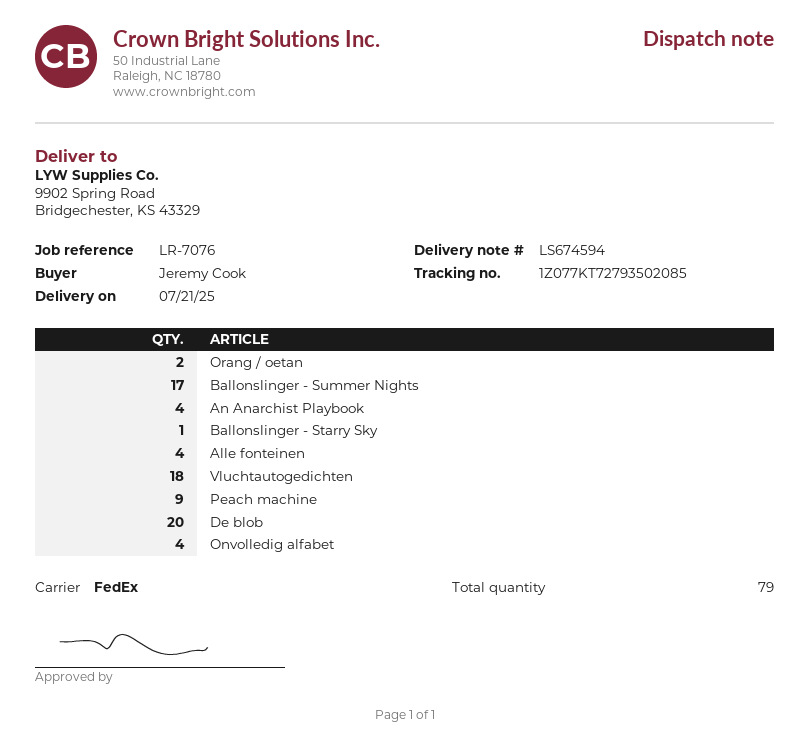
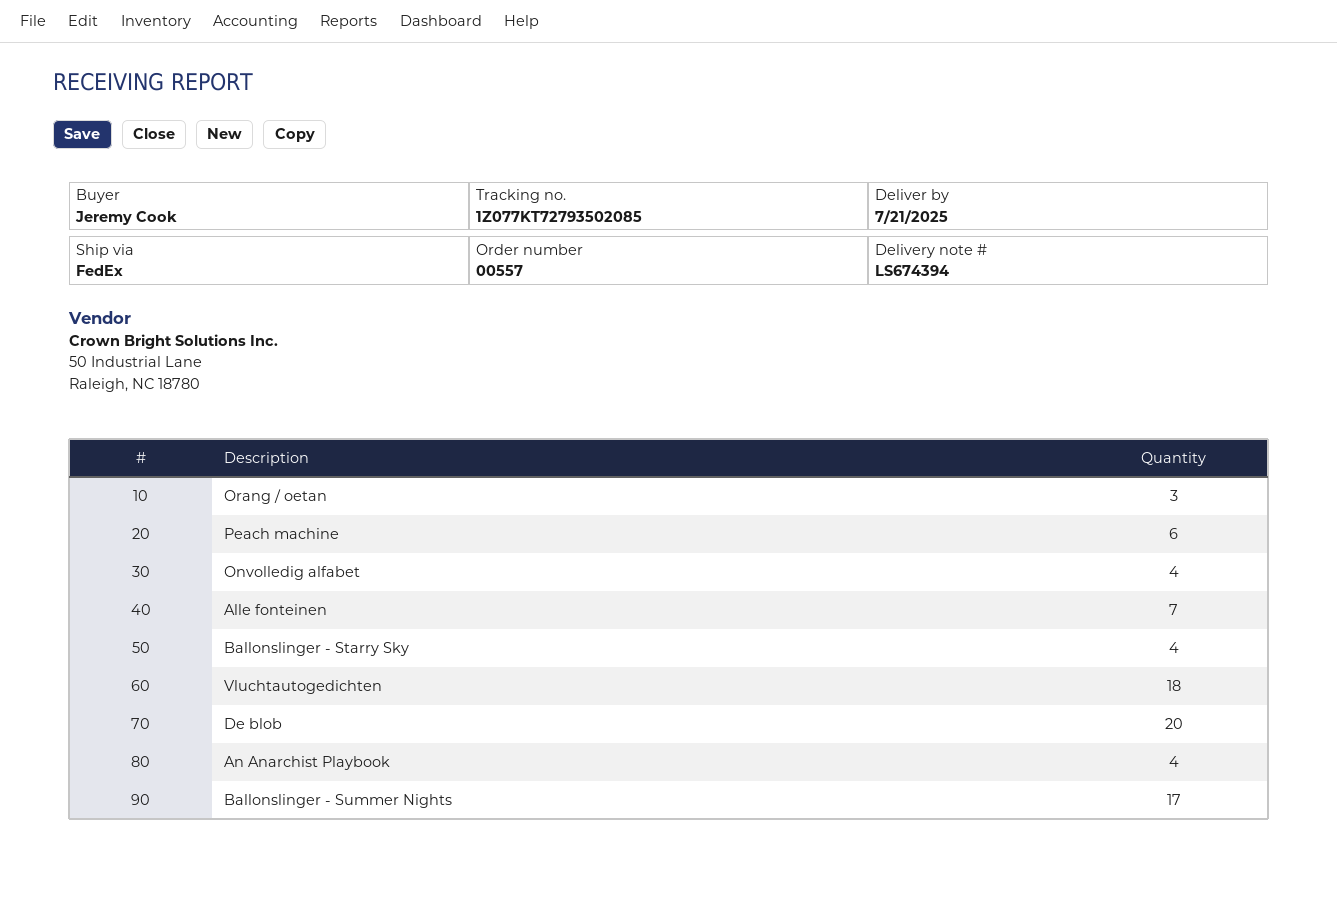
delivery note number: LS674594 -> LS674394
Orang / oetan: 2 -> 3
Ballonslinger - Starry Sky: 1 -> 4
Alle fonteinen: 4 -> 7
Peach machine: 9 -> 6

